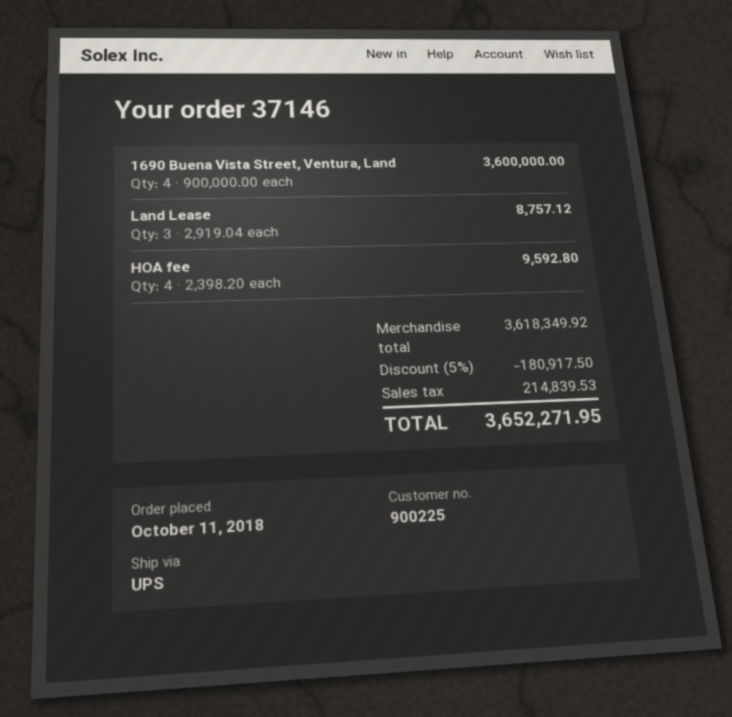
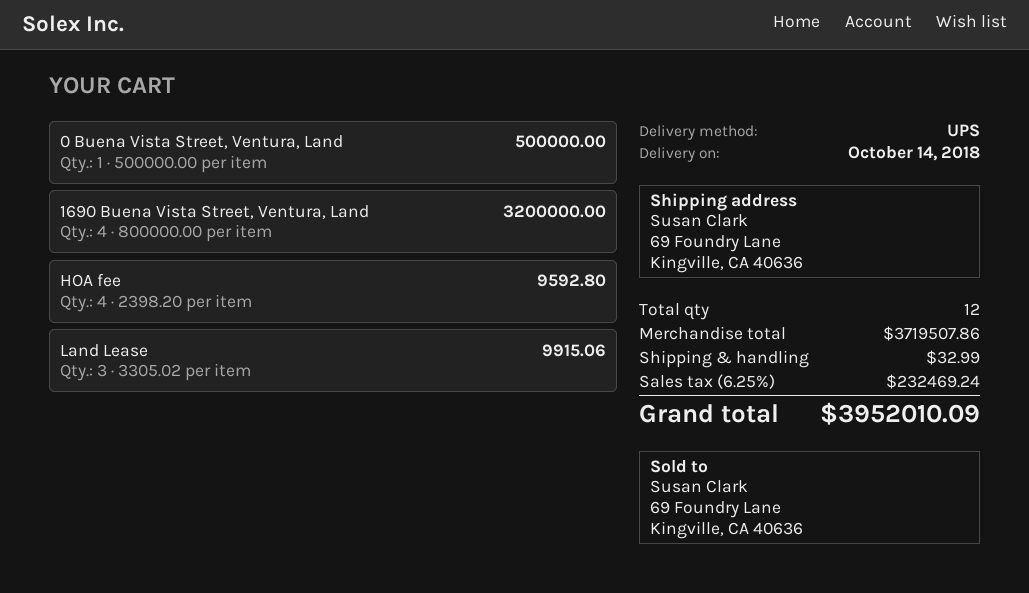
1690 Buena Vista Street, Ventura, Land: 4 x 900000.00 = 3600000.00 -> 4 x 800000.00 = 3200000.00
Land Lease: 3 x 2919.04 = 8757.12 -> 3 x 3305.02 = 9915.06
0 Buena Vista Street, Ventura, Land: none -> 1 x 500000.00 = 500000.00
subtotal: 3618349.92 -> 3719507.86
discount: 5% = 180917.50 -> none
shipping: none -> 32.99
tax: 214839.53 -> 232469.24
total: 3652271.95 -> 3952010.09

